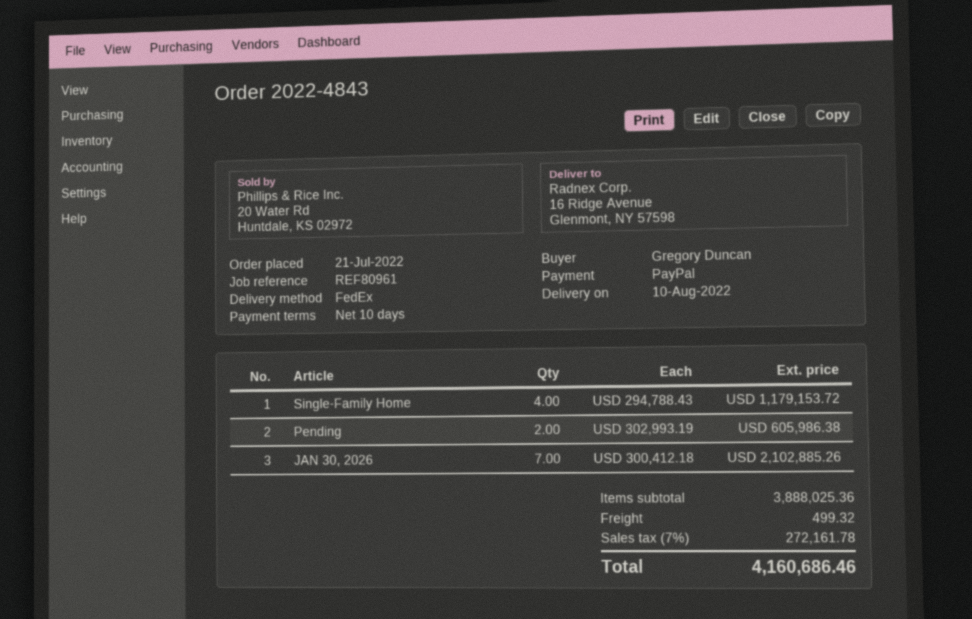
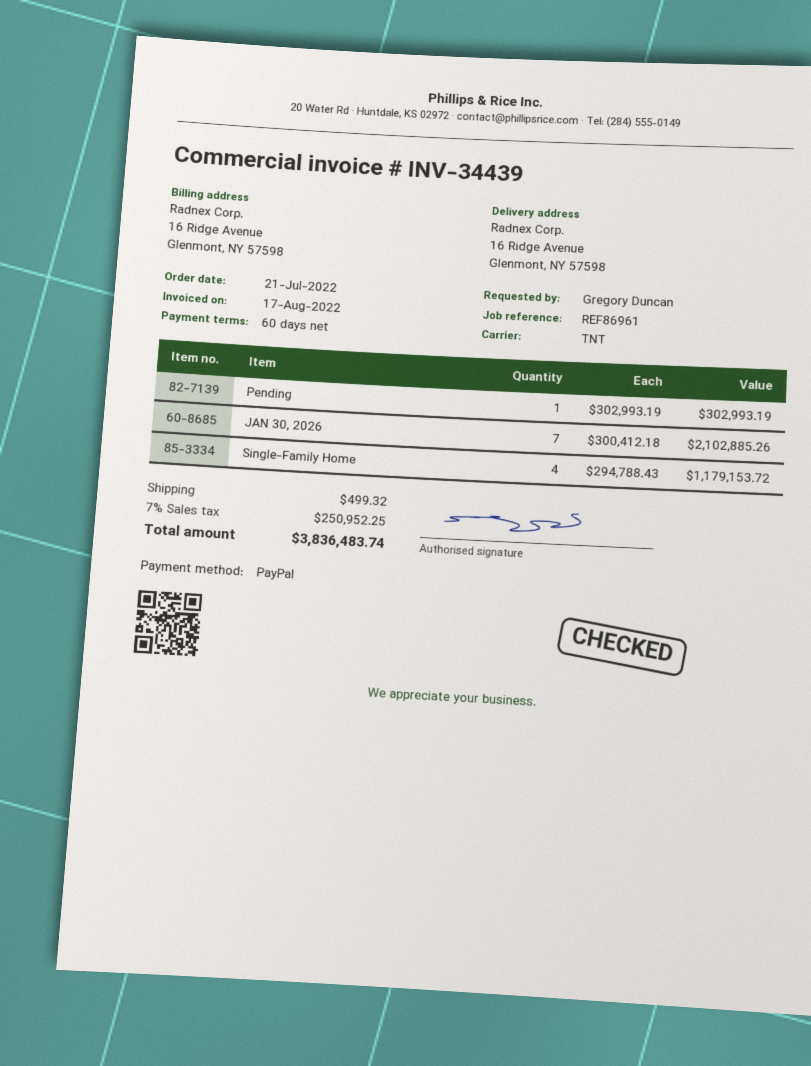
payment terms: 10 days -> 60 days
reference: REF80961 -> REF86961
shipping method: FedEx -> TNT
Pending: 2 x 302993.19 = 605986.38 -> 1 x 302993.19 = 302993.19
tax: 7% = 272161.78 -> 7% = 250952.25
total: 4160686.46 -> 3836483.74

